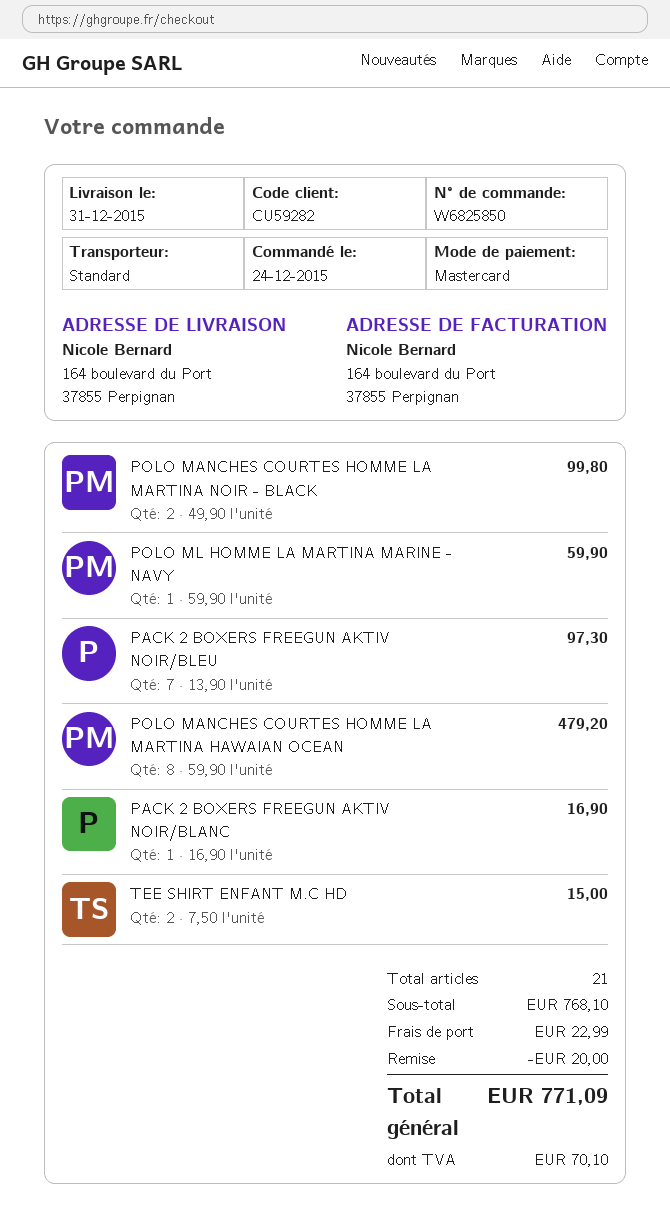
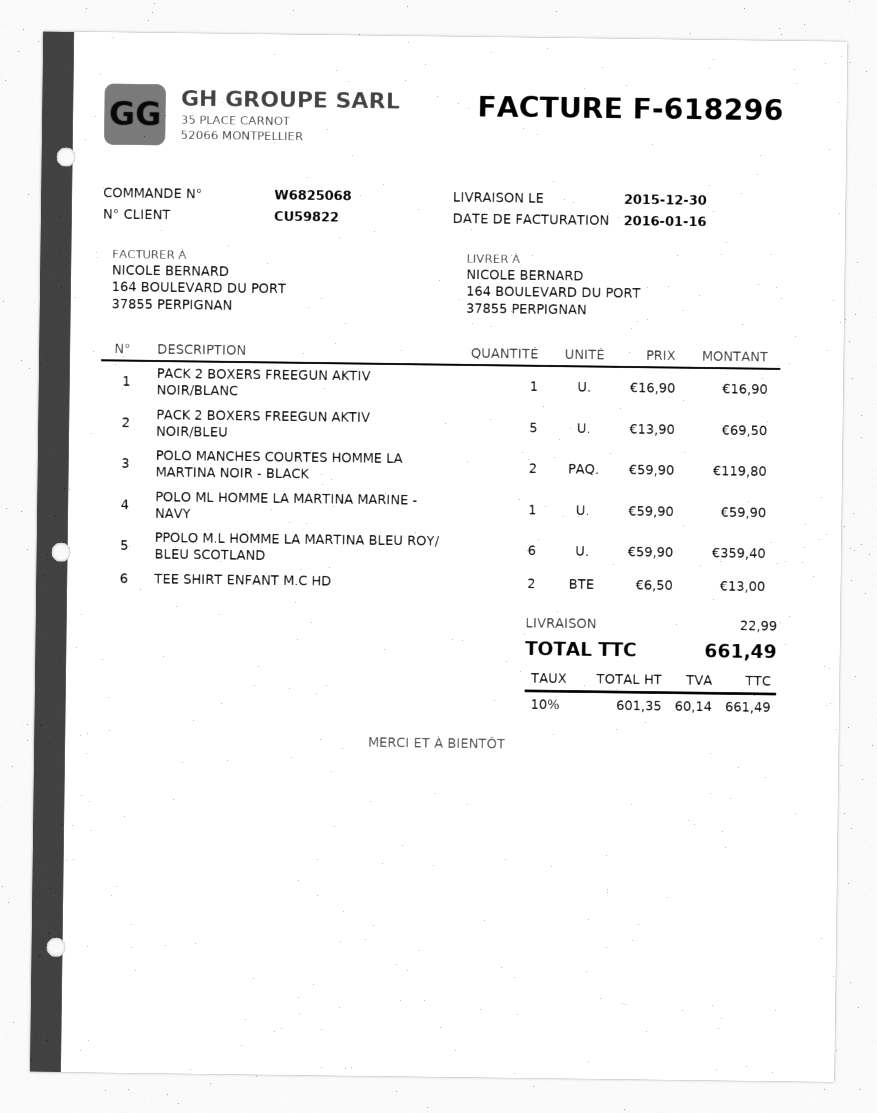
order number: W6825850 -> W6825068
delivery date: 2015-12-31 -> 2015-12-30
customer number: CU59282 -> CU59822
POLO MANCHES COURTES HOMME LA MARTINA NOIR - BLACK: 2 x 49.90 = 99.80 -> 2 x 59.90 = 119.80
PACK 2 BOXERS FREEGUN AKTIV NOIR/BLEU: 7 x 13.90 = 97.30 -> 5 x 13.90 = 69.50
POLO MANCHES COURTES HOMME LA MARTINA HAWAIAN OCEAN: 8 x 59.90 = 479.20 -> none
TEE SHIRT ENFANT M.C HD: 2 x 7.50 = 15.00 -> 2 x 6.50 = 13.00
PPOLO M.L HOMME LA MARTINA BLEU ROY/ BLEU SCOTLAND: none -> 6 x 59.90 = 359.40
discount: 20.00 -> none
tax: 70.10 -> 60.14
total: 771.09 -> 661.49

